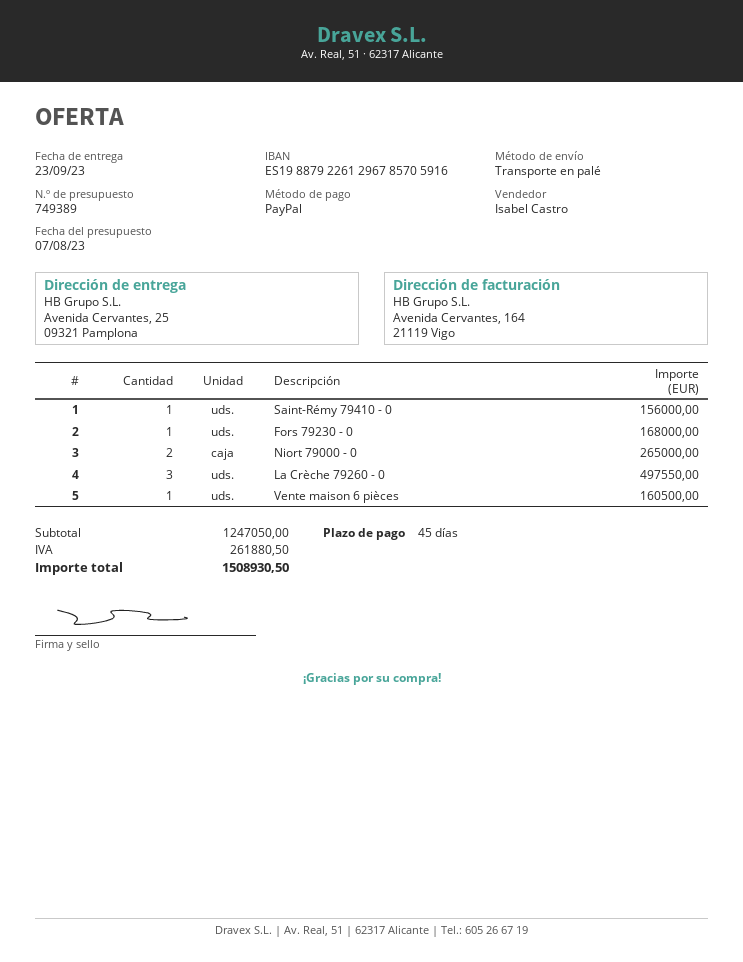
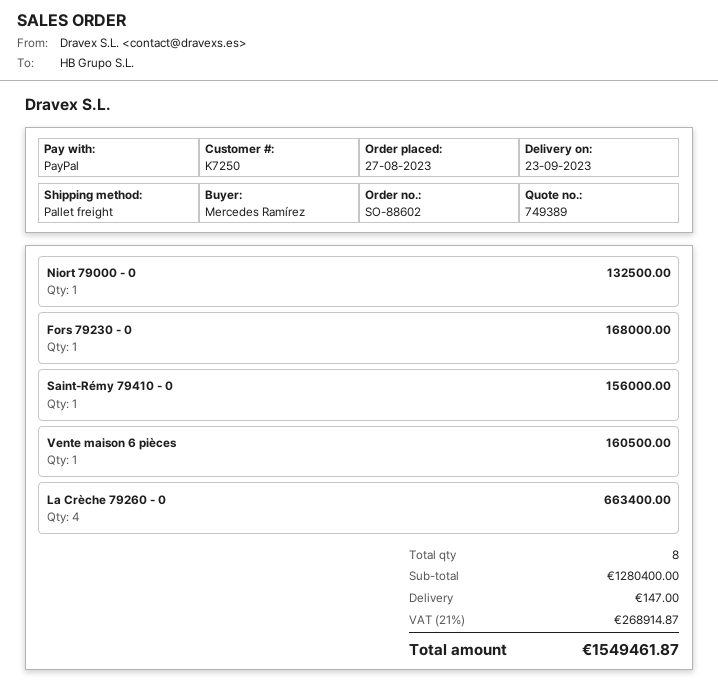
Niort 79000 - 0: 2 for 265000.00 -> 1 for 132500.00
La Crèche 79260 - 0: 3 for 497550.00 -> 4 for 663400.00
subtotal: 1247050.00 -> 1280400.00
shipping: none -> 147.00
tax: 261880.50 -> 268914.87
total: 1508930.50 -> 1549461.87

